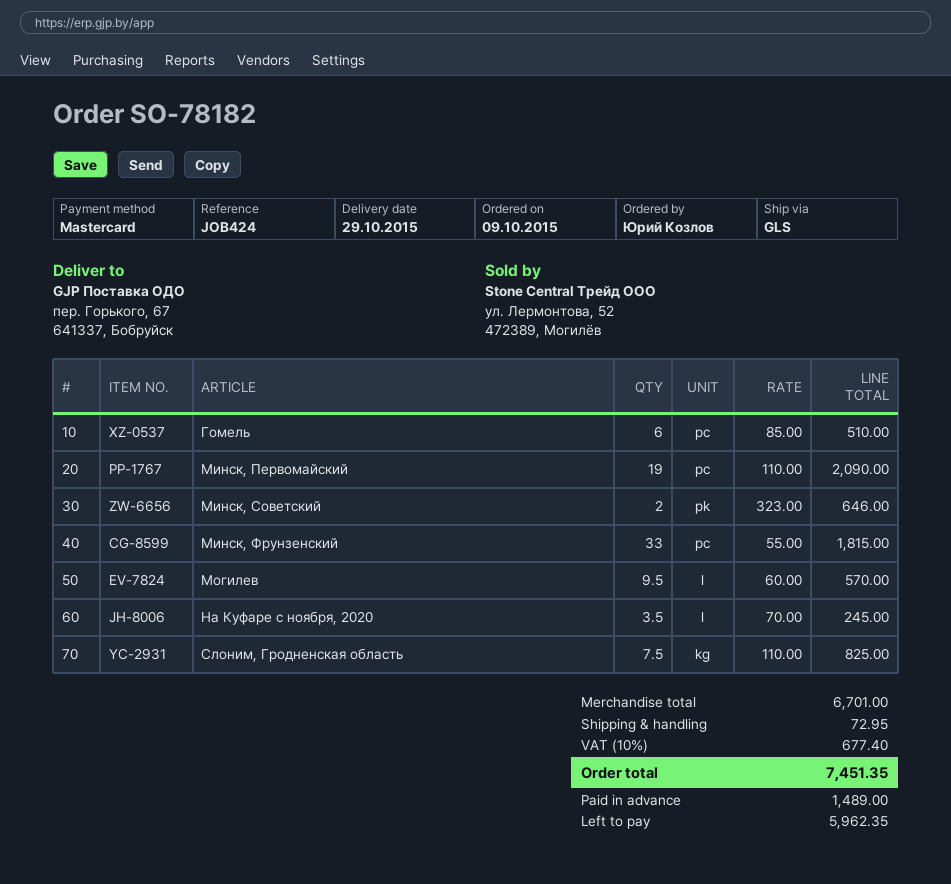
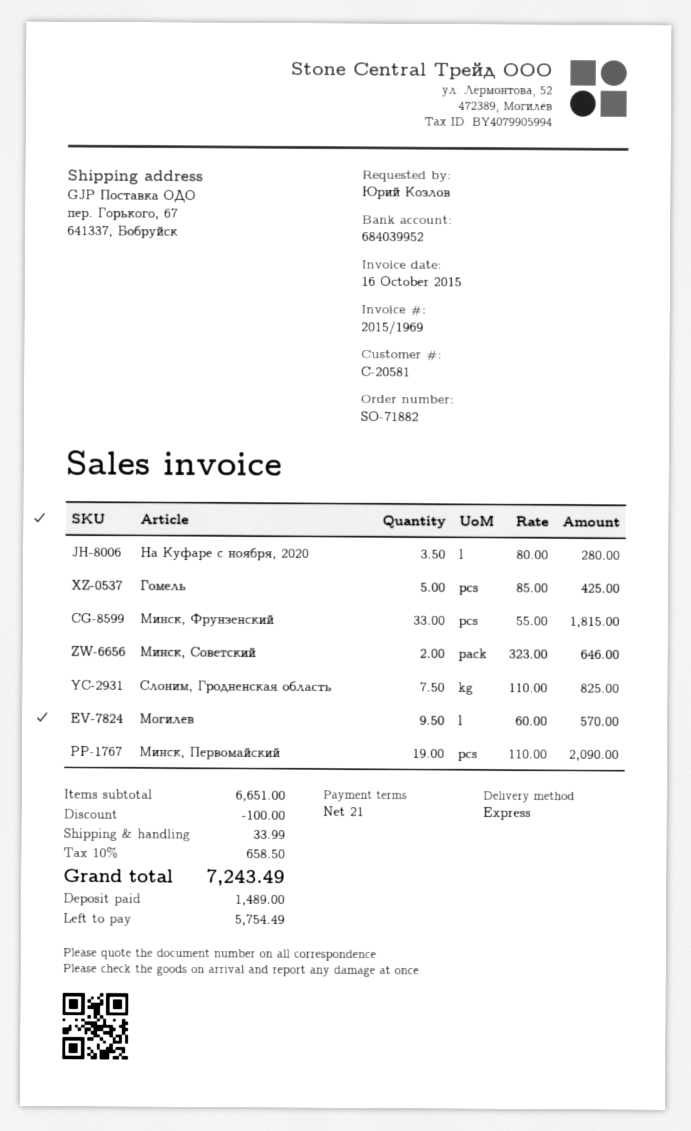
order number: SO-78182 -> SO-71882
shipping method: GLS -> express
Гомель: 6 x 85.00 = 510.00 -> 5 x 85.00 = 425.00
На Куфаре с ноября, 2020: 3.5 x 70.00 = 245.00 -> 3.5 x 80.00 = 280.00
subtotal: 6701.00 -> 6651.00
discount: none -> 100.00
shipping: 72.95 -> 33.99
tax: 10% = 677.40 -> 10% = 658.50
total: 7451.35 -> 7243.49
balance: 5962.35 -> 5754.49

